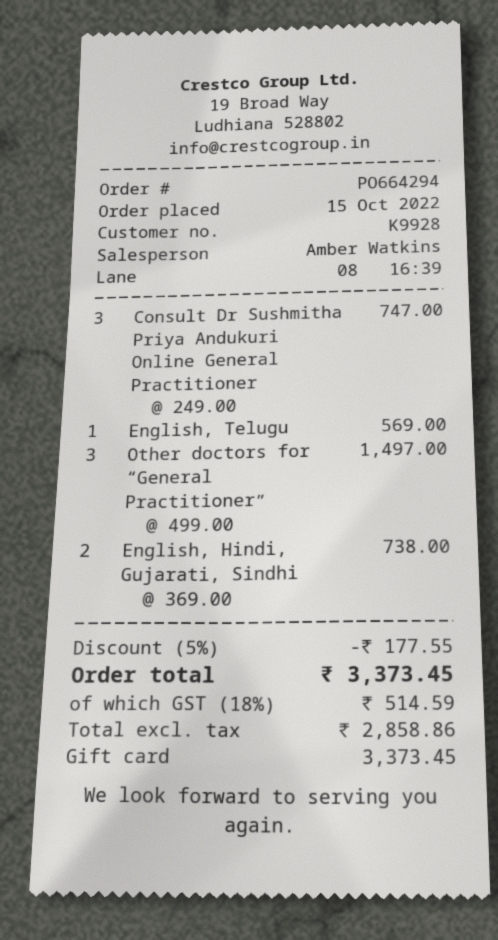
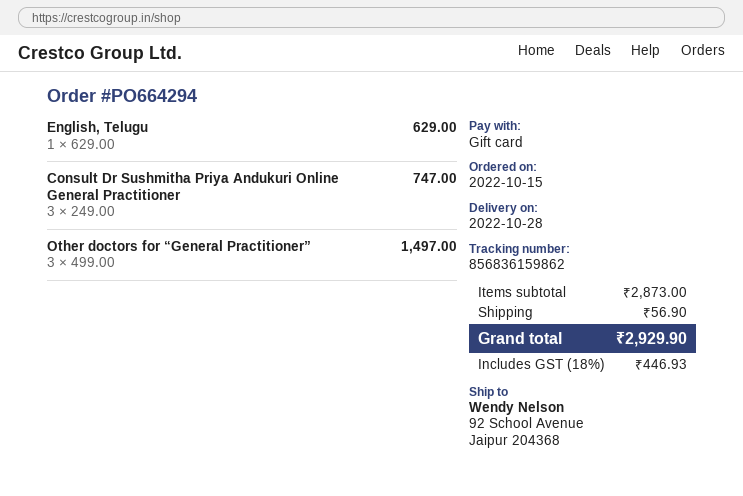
English, Telugu: 1 x 569.00 = 569.00 -> 1 x 629.00 = 629.00
English, Hindi, Gujarati, Sindhi: 2 x 369.00 = 738.00 -> none
discount: 5% = 177.55 -> none
shipping: none -> 56.90
tax: 18% = 514.59 -> 18% = 446.93
total: 3373.45 -> 2929.90

